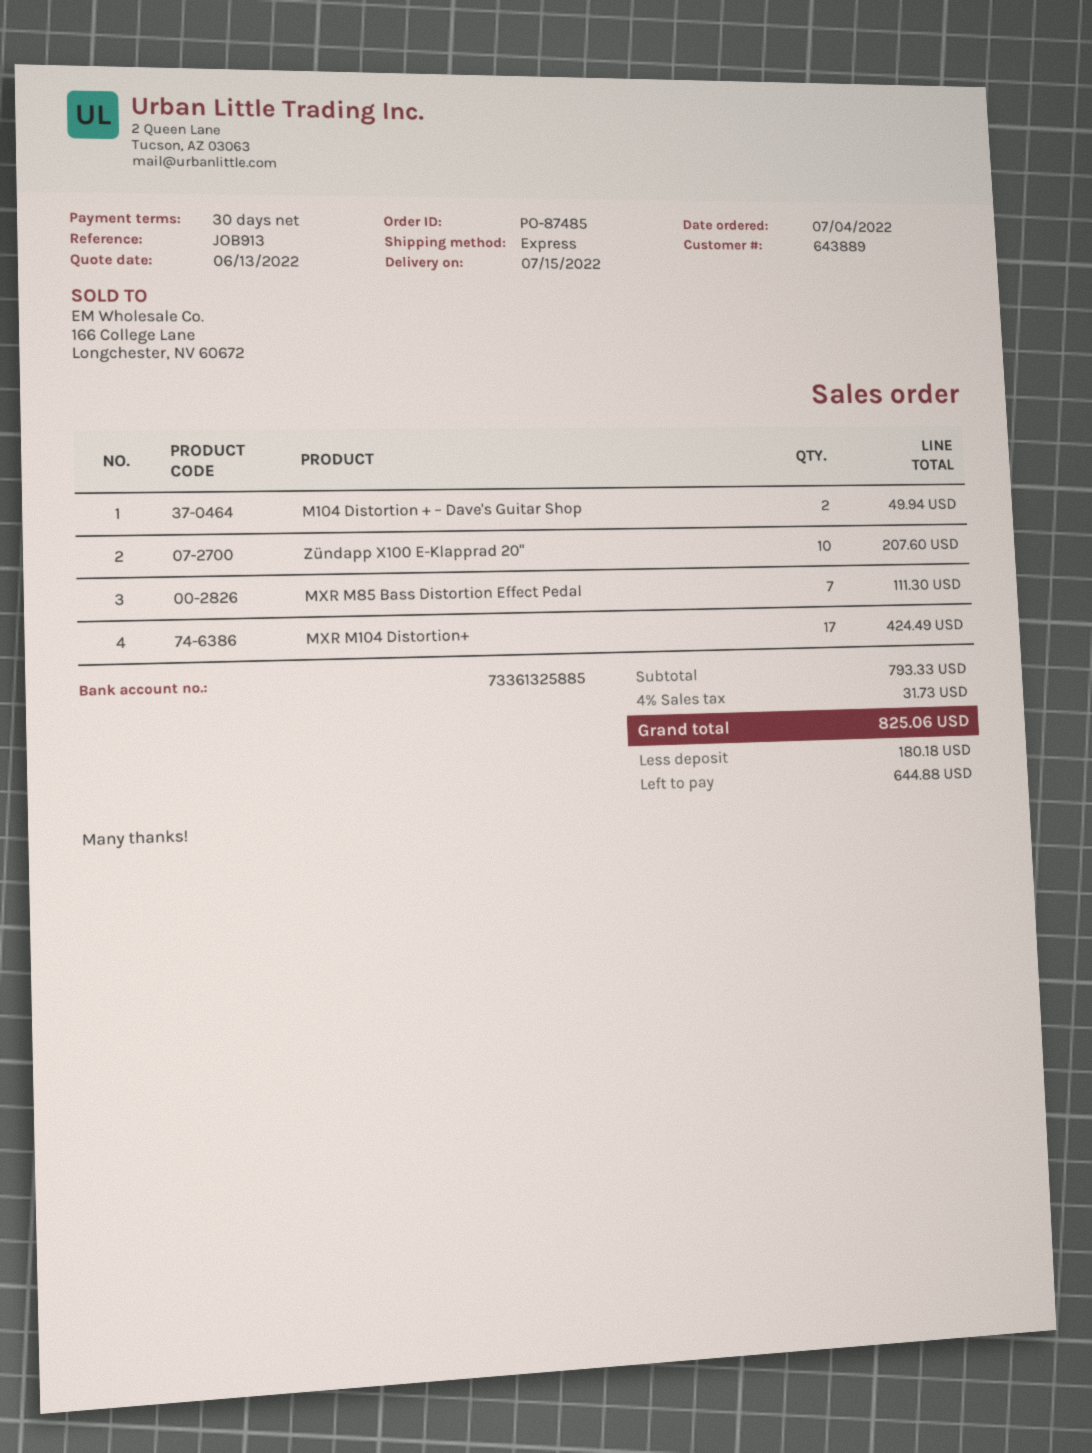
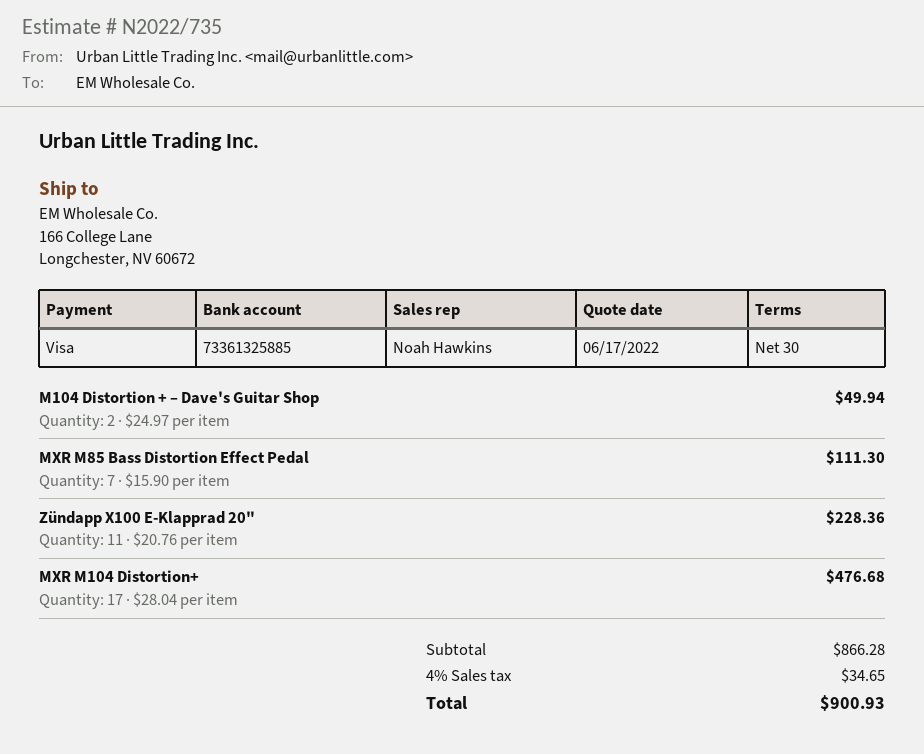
quote date: 2022-06-13 -> 2022-06-17
Zündapp X100 E-Klapprad 20": 10 for 207.60 -> 11 for 228.36
MXR M104 Distortion+: 17 for 424.49 -> 17 for 476.68
subtotal: 793.33 -> 866.28
tax: 4% = 31.73 -> 4% = 34.65
total: 825.06 -> 900.93

